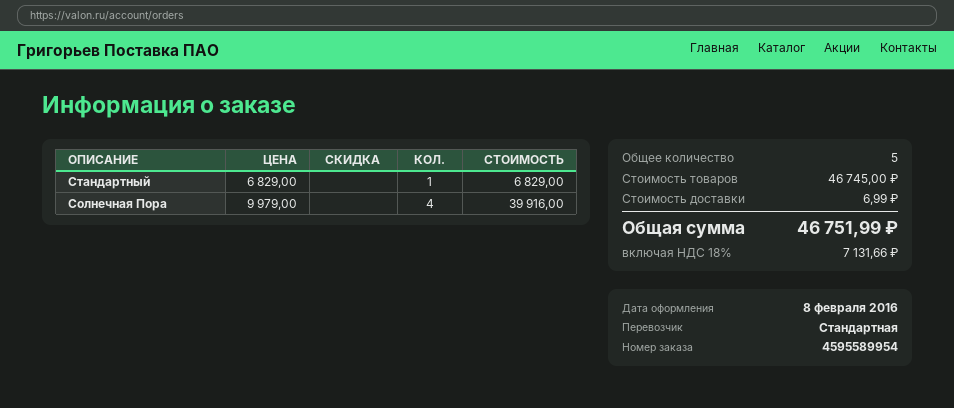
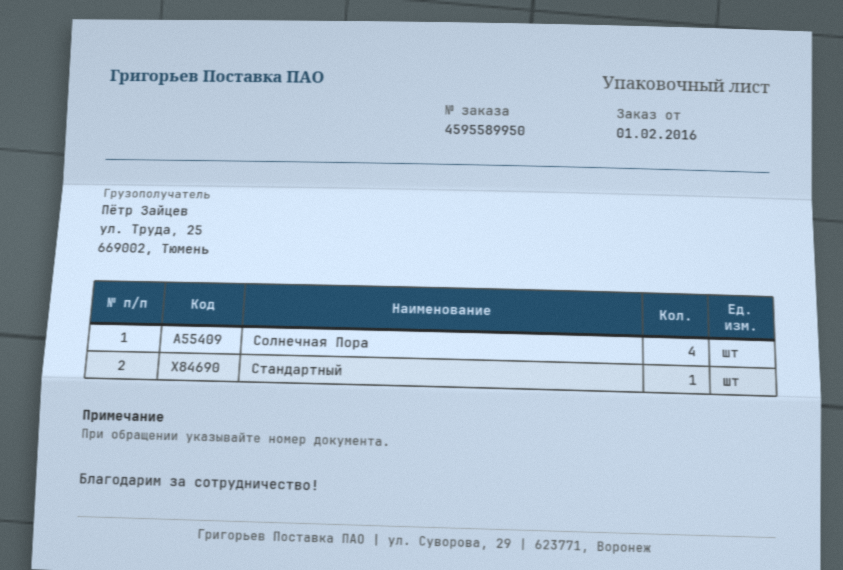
order number: 4595589954 -> 4595589950
order date: 2016-02-08 -> 2016-02-01

